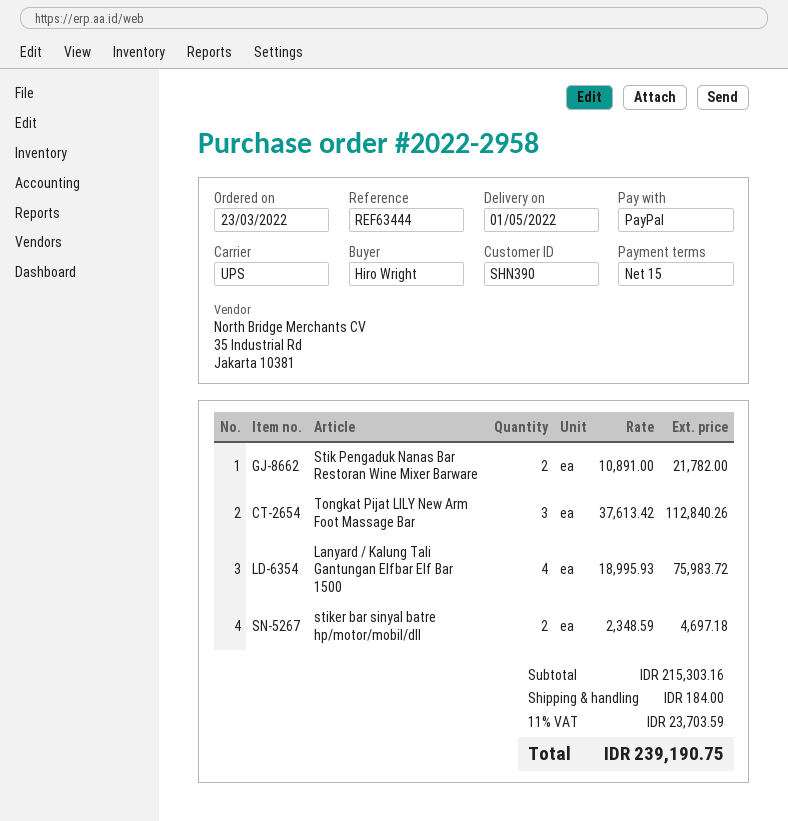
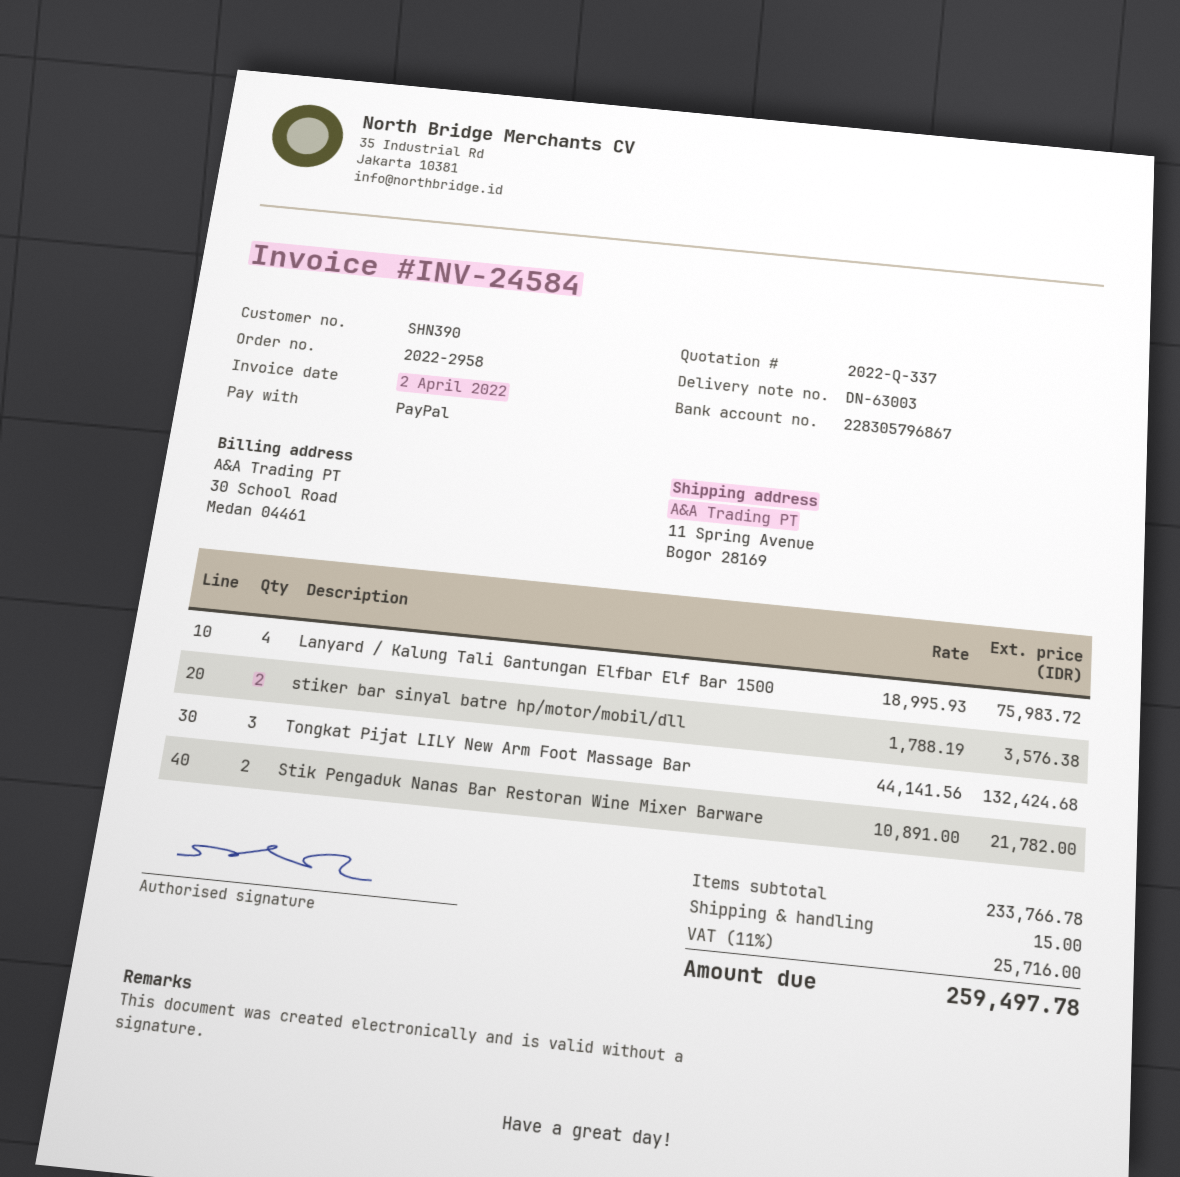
Tongkat Pijat LILY New Arm Foot Massage Bar: 3 x 37613.42 = 112840.26 -> 3 x 44141.56 = 132424.68
stiker bar sinyal batre hp/motor/mobil/dll: 2 x 2348.59 = 4697.18 -> 2 x 1788.19 = 3576.38
subtotal: 215303.16 -> 233766.78
shipping: 184.00 -> 15.00
tax: 11% = 23703.59 -> 11% = 25716.00
total: 239190.75 -> 259497.78

